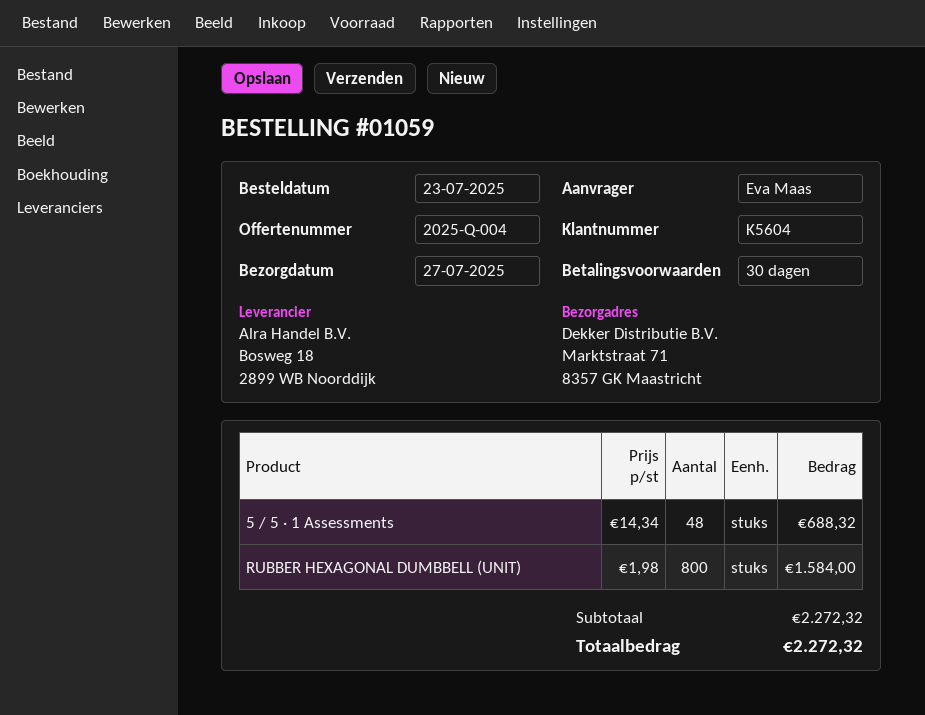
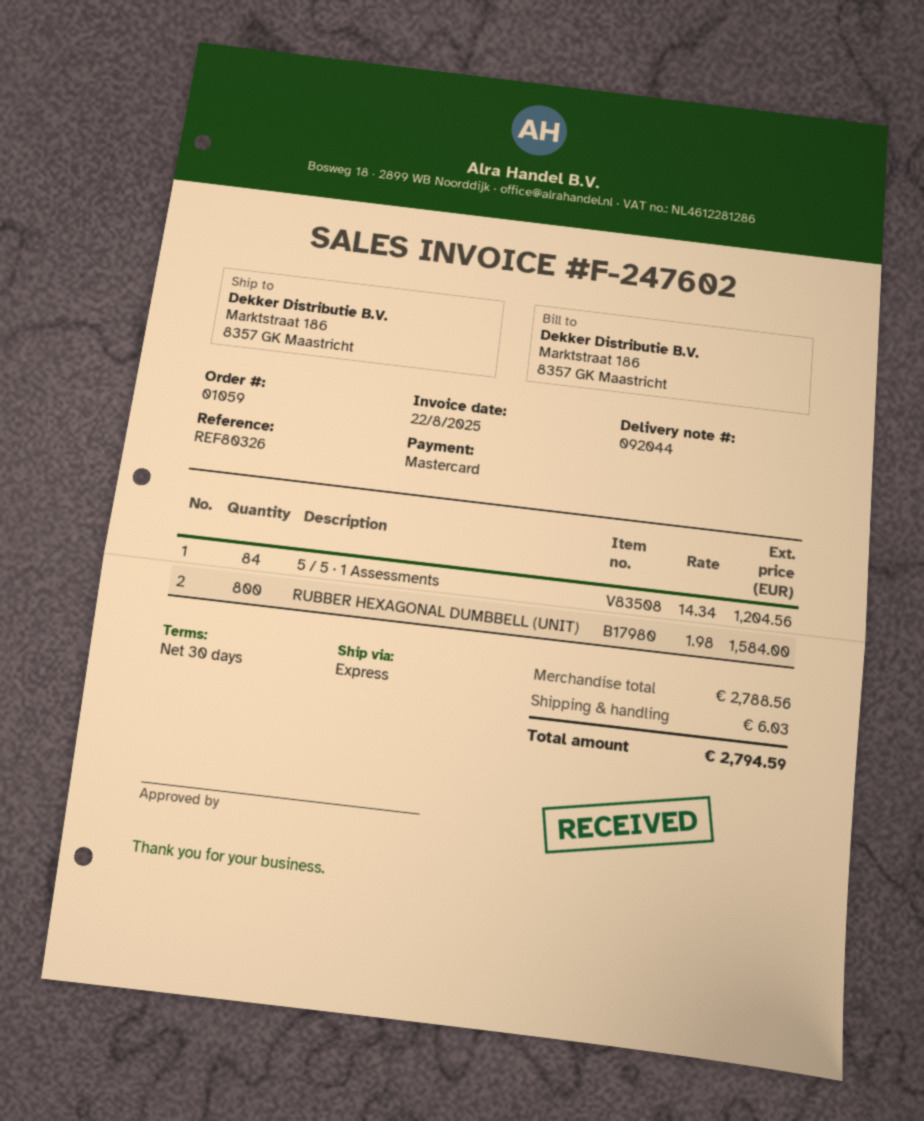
ship to: Marktstraat 71, 8357 GK Maastricht -> Marktstraat 186, 8357 GK Maastricht
5 / 5 · 1 Assessments: 48 x 14.34 = 688.32 -> 84 x 14.34 = 1204.56
subtotal: 2272.32 -> 2788.56
shipping: none -> 6.03
total: 2272.32 -> 2794.59

